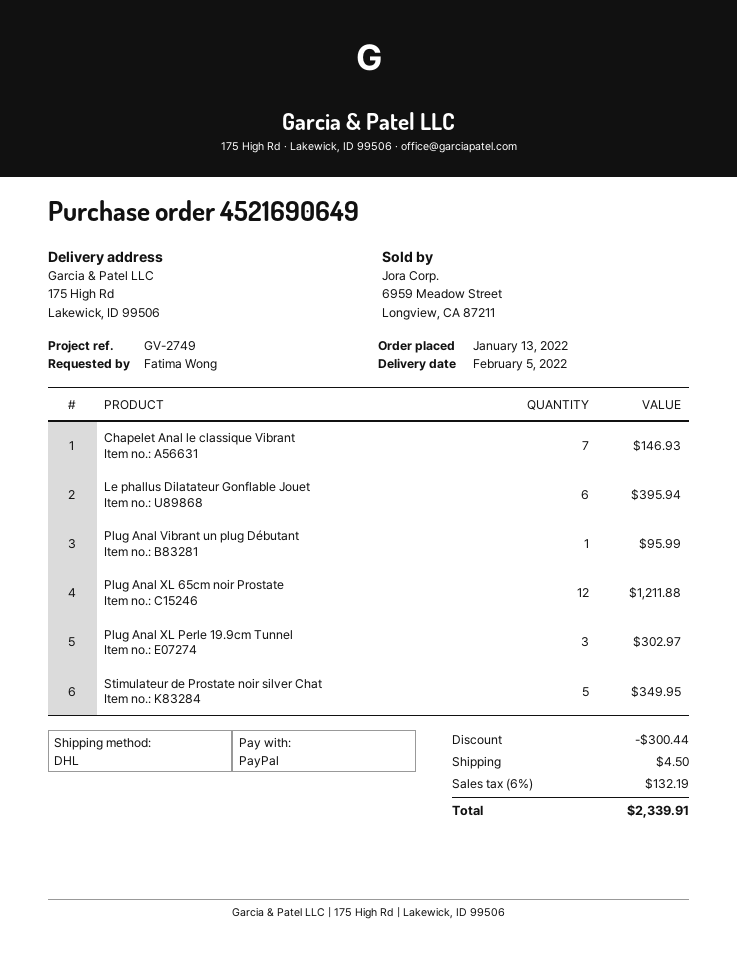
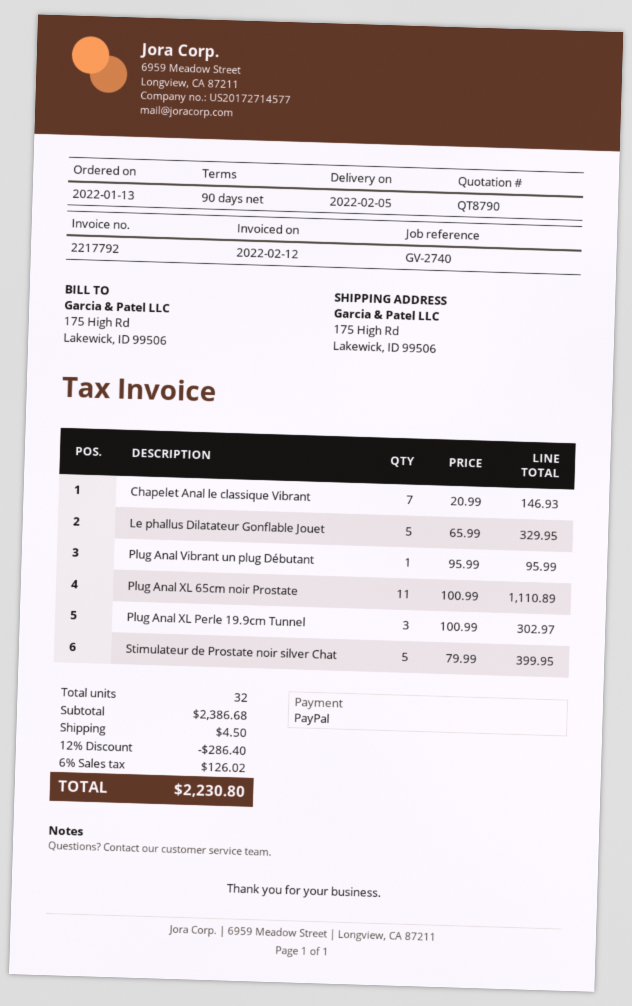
reference: GV-2749 -> GV-2740
Le phallus Dilatateur Gonflable Jouet: 6 for 395.94 -> 5 for 329.95
Plug Anal XL 65cm noir Prostate: 12 for 1211.88 -> 11 for 1110.89
Stimulateur de Prostate noir silver Chat: 5 for 349.95 -> 5 for 399.95
discount: 300.44 -> 286.40
tax: 6% = 132.19 -> 6% = 126.02
total: 2339.91 -> 2230.80

